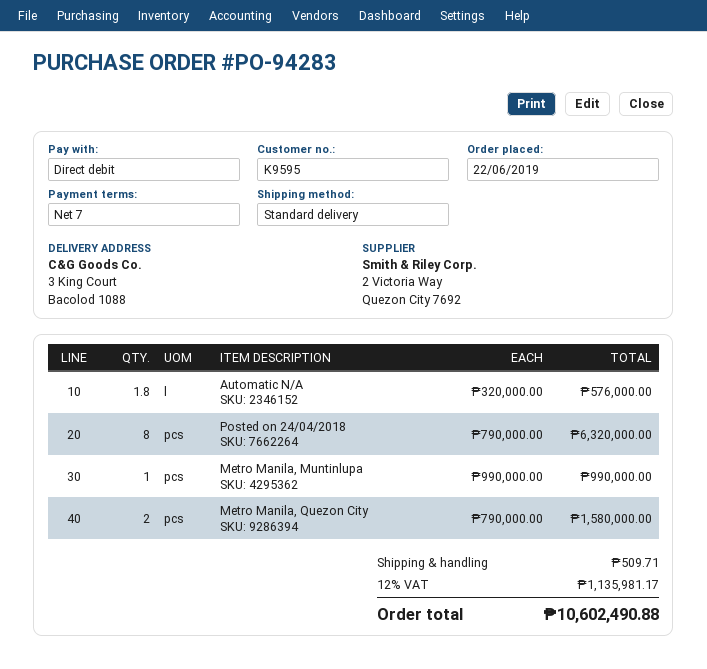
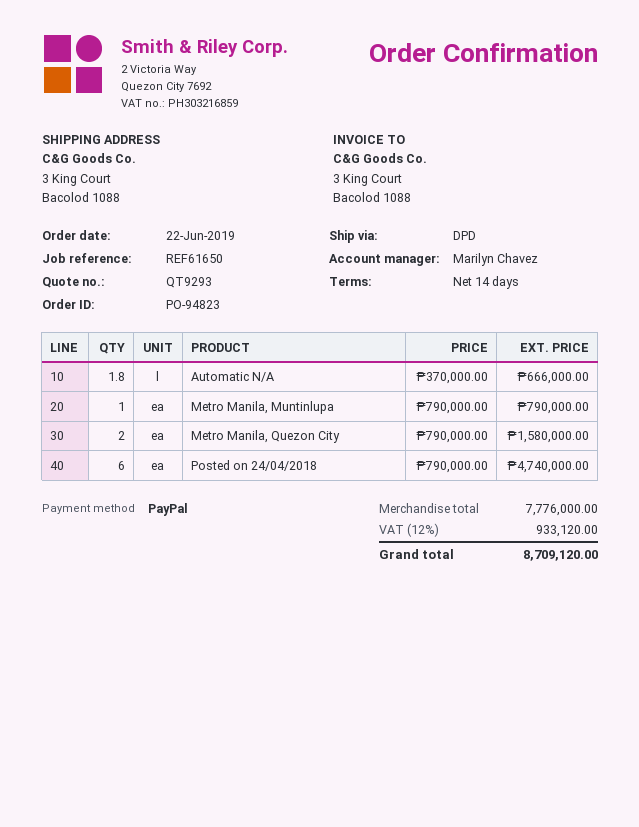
order number: PO-94283 -> PO-94823
payment terms: 7 days -> 14 days
payment method: direct debit -> PayPal
shipping method: standard -> DPD
Automatic N/A: 1.8 x 320000.00 = 576000.00 -> 1.8 x 370000.00 = 666000.00
Posted on 24/04/2018: 8 x 790000.00 = 6320000.00 -> 6 x 790000.00 = 4740000.00
Metro Manila, Muntinlupa: 1 x 990000.00 = 990000.00 -> 1 x 790000.00 = 790000.00
shipping: 509.71 -> none
tax: 12% = 1135981.17 -> 12% = 933120.00
total: 10602490.88 -> 8709120.00

